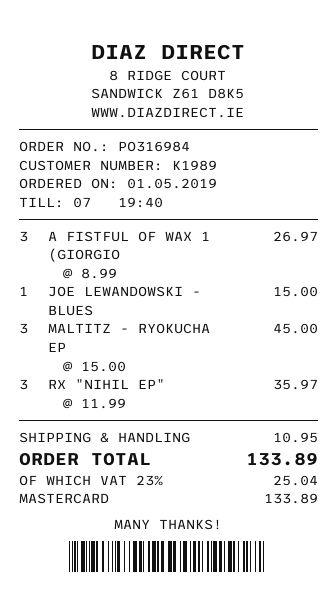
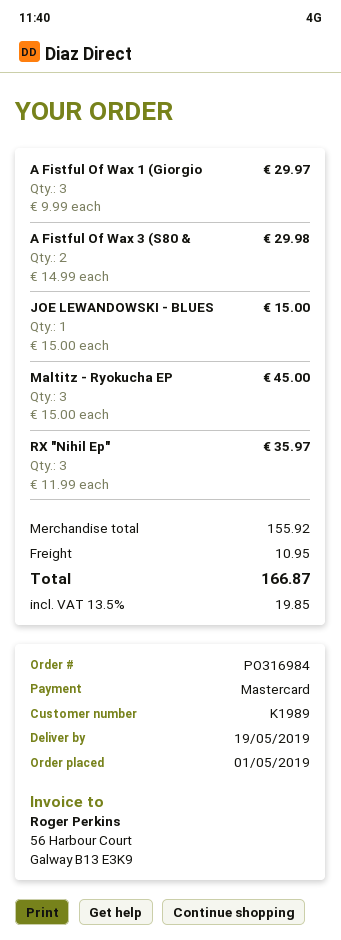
A FISTFUL OF WAX 1 (GIORGIO: 3 x 8.99 = 26.97 -> 3 x 9.99 = 29.97
A Fistful Of Wax 3 (S80 &: none -> 2 x 14.99 = 29.98
tax: 23% = 25.04 -> 13.5% = 19.85
total: 133.89 -> 166.87

